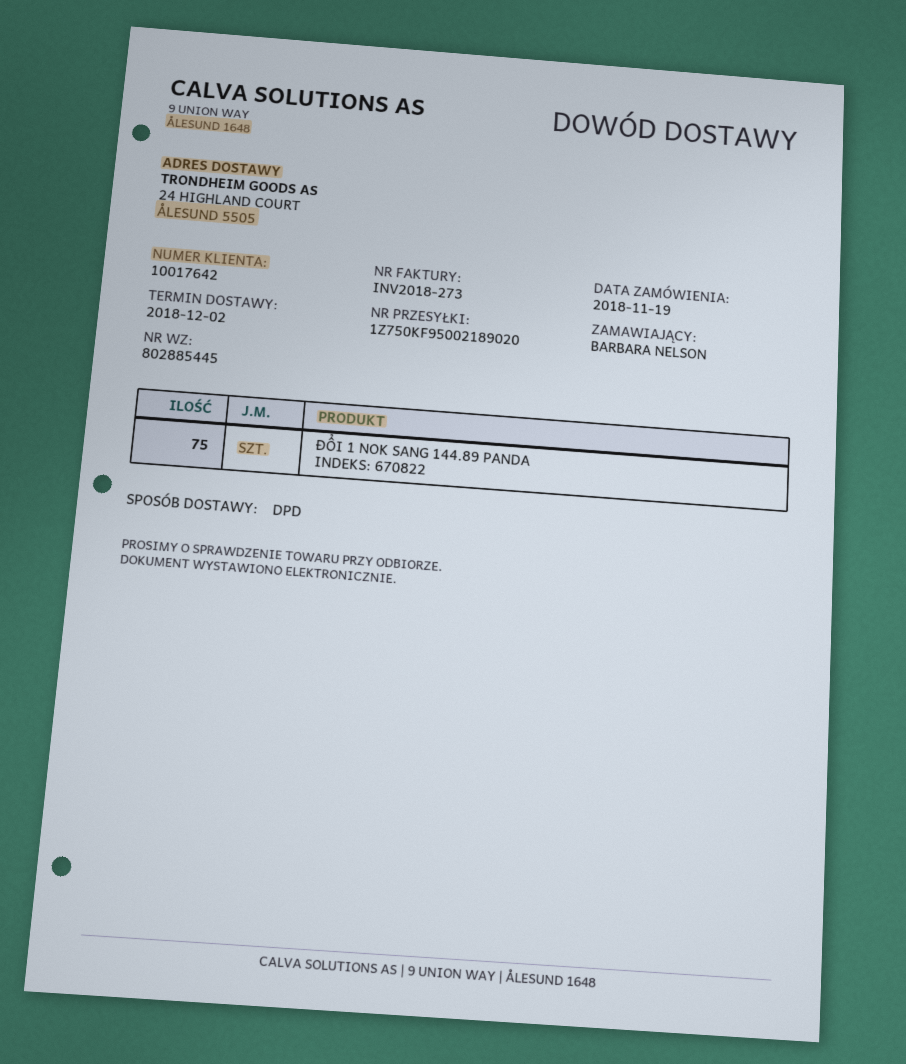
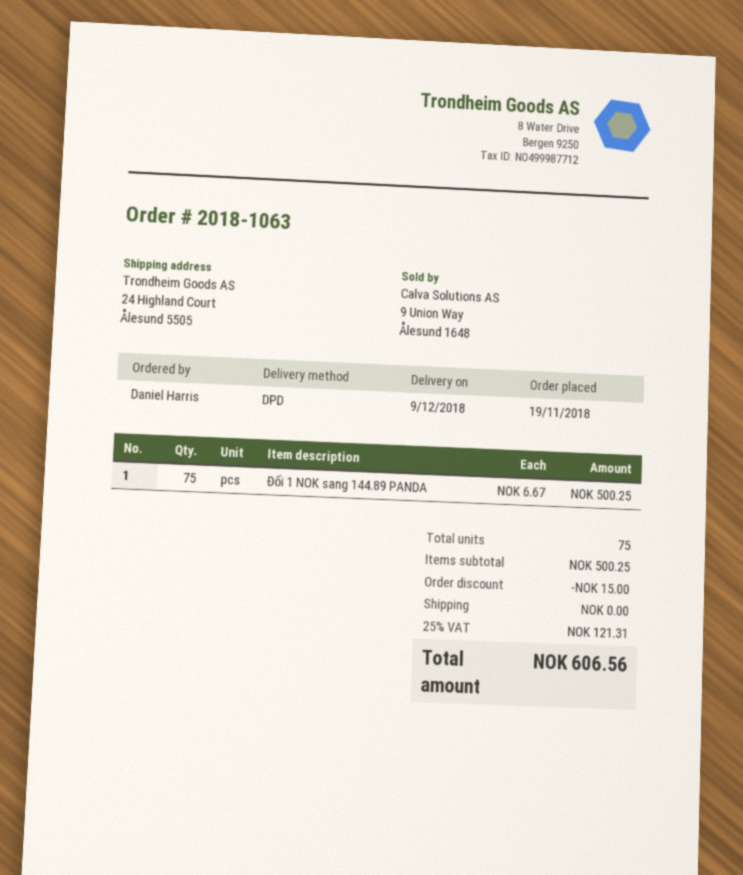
delivery date: 2018-12-02 -> 2018-12-09
ordered by: BARBARA NELSON -> Daniel Harris

